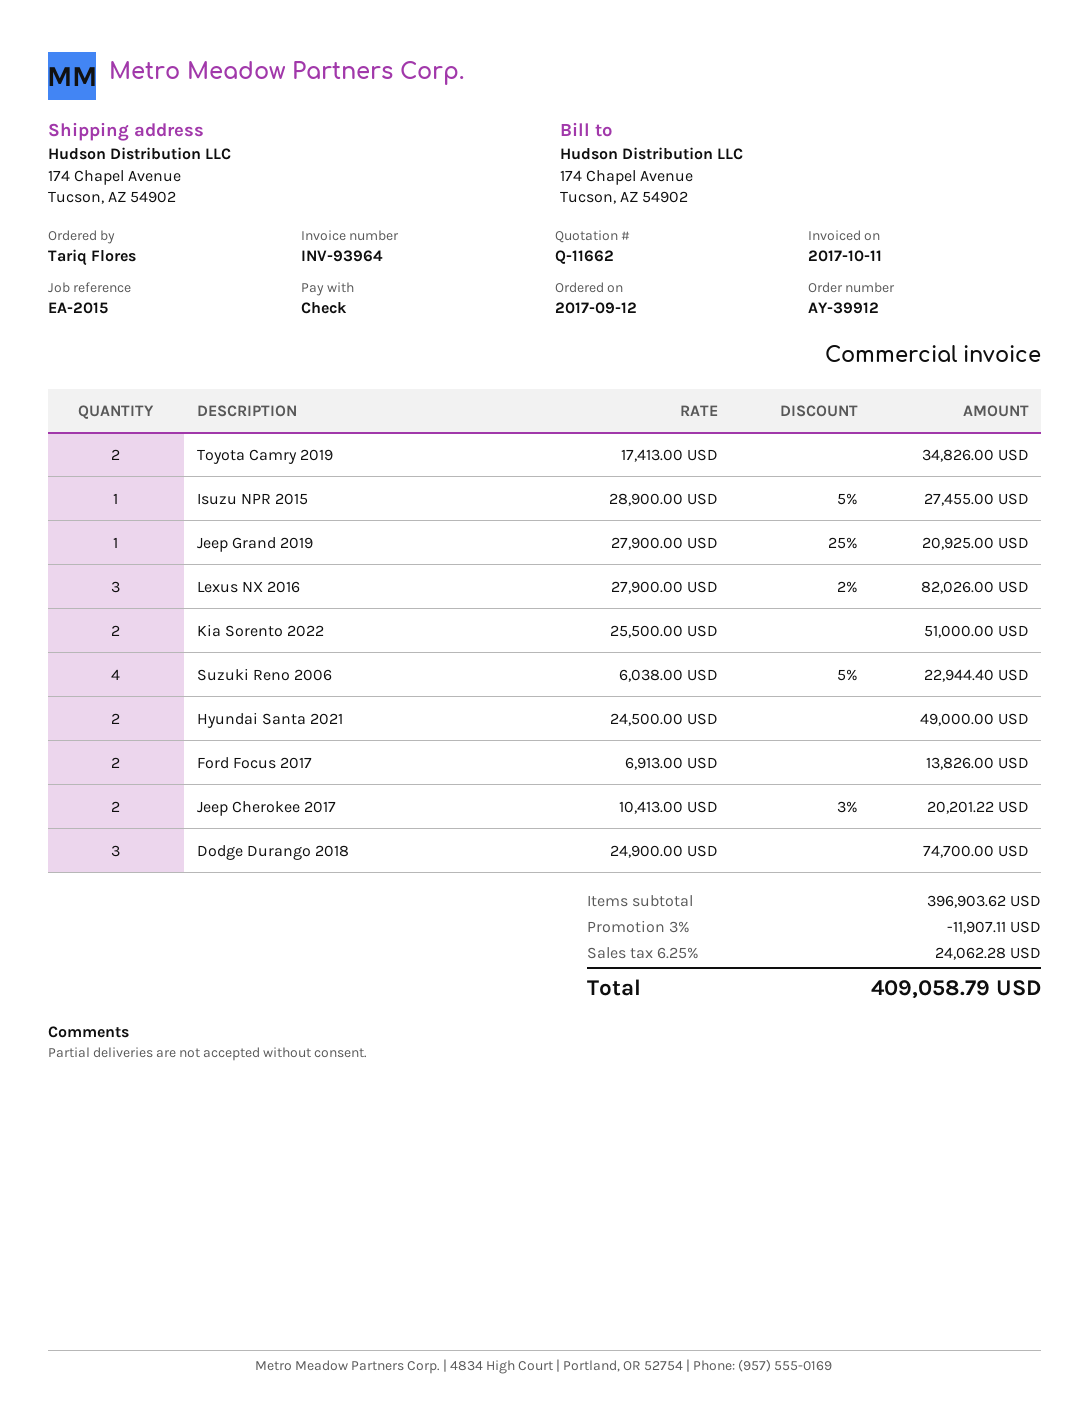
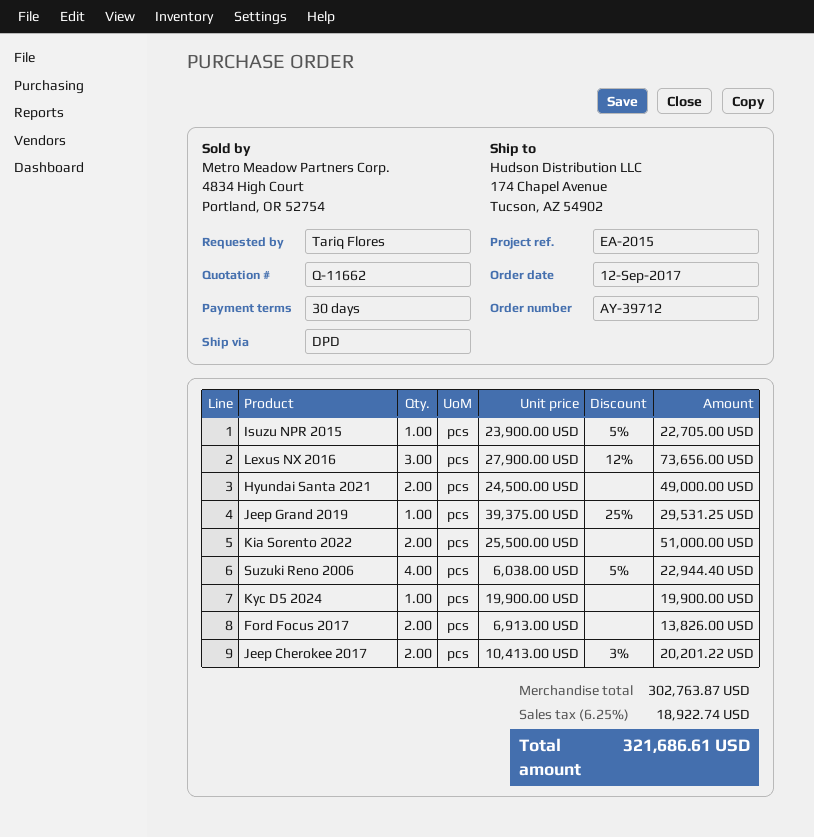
order number: AY-39912 -> AY-39712
Toyota Camry 2019: 2 x 17413.00 = 34826.00 -> none
Isuzu NPR 2015: 1 x 28900.00 - 5% = 27455.00 -> 1 x 23900.00 - 5% = 22705.00
Jeep Grand 2019: 1 x 27900.00 - 25% = 20925.00 -> 1 x 39375.00 - 25% = 29531.25
Lexus NX 2016: 3 x 27900.00 - 2% = 82026.00 -> 3 x 27900.00 - 12% = 73656.00
Dodge Durango 2018: 3 x 24900.00 = 74700.00 -> none
Kyc D5 2024: none -> 1 x 19900.00 = 19900.00
subtotal: 396903.62 -> 302763.87
discount: 3% = 11907.11 -> none
tax: 6.25% = 24062.28 -> 6.25% = 18922.74
total: 409058.79 -> 321686.61

